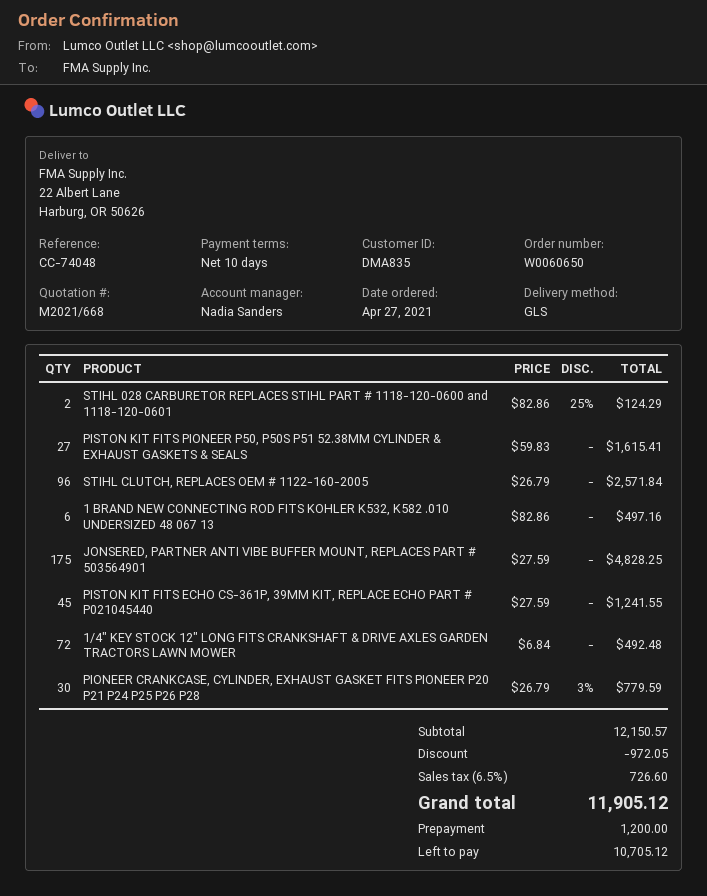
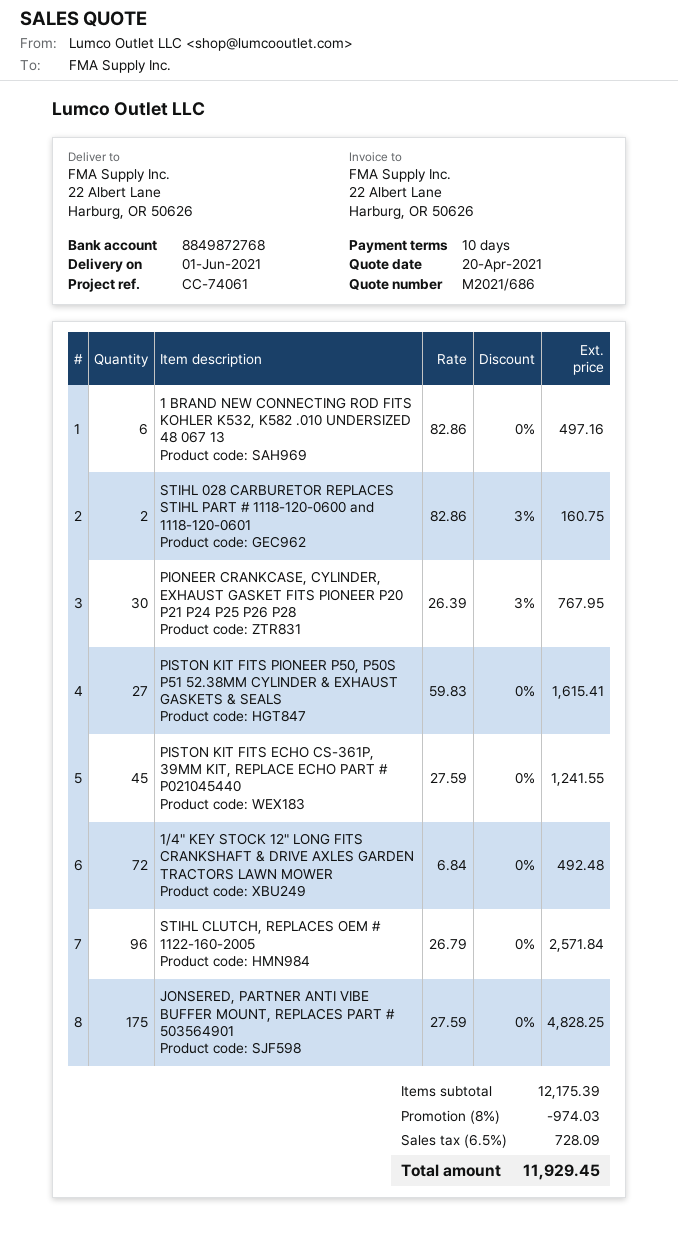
quote number: M2021/668 -> M2021/686
reference: CC-74048 -> CC-74061
STIHL 028 CARBURETOR REPLACES STIHL PART # 1118-120-0600 and 1118-120-0601: 2 x 82.86 - 25% = 124.29 -> 2 x 82.86 - 3% = 160.75
PIONEER CRANKCASE, CYLINDER, EXHAUST GASKET FITS PIONEER P20 P21 P24 P25 P26 P28: 30 x 26.79 - 3% = 779.59 -> 30 x 26.39 - 3% = 767.95
subtotal: 12150.57 -> 12175.39
discount: 972.05 -> 974.03
tax: 6.5% = 726.60 -> 6.5% = 728.09
total: 11905.12 -> 11929.45

